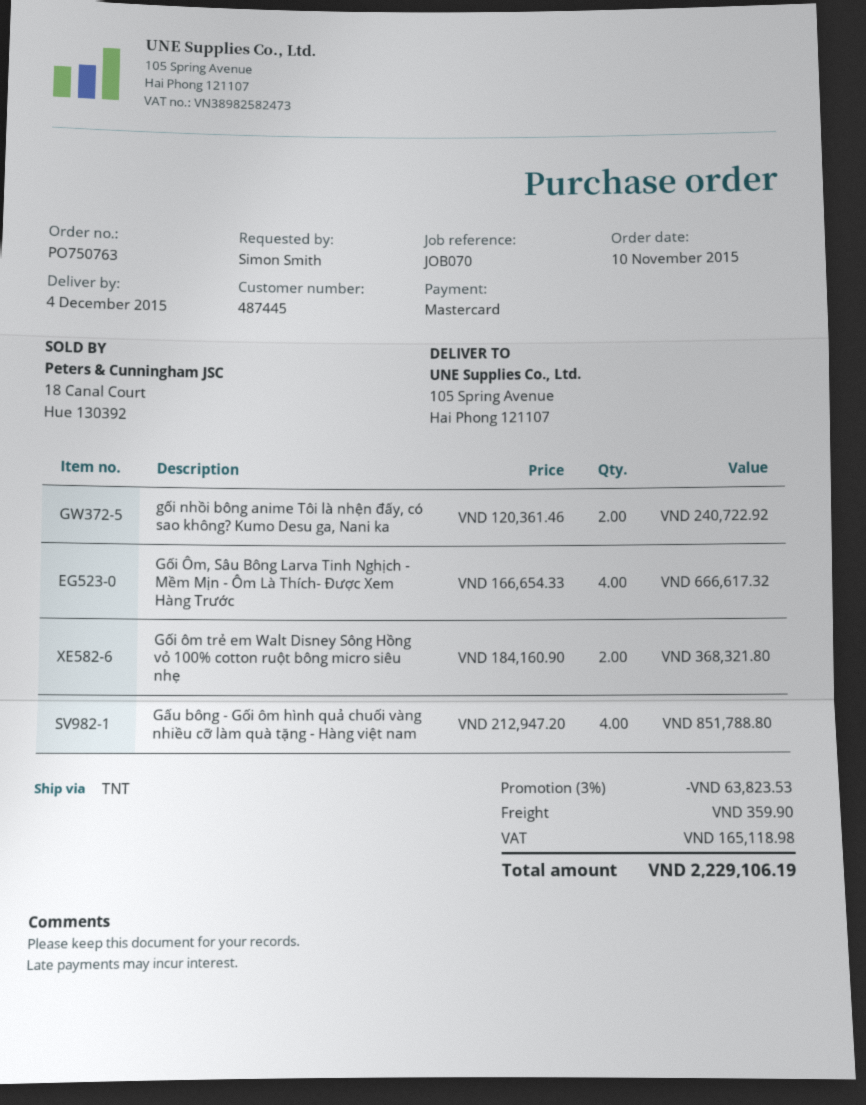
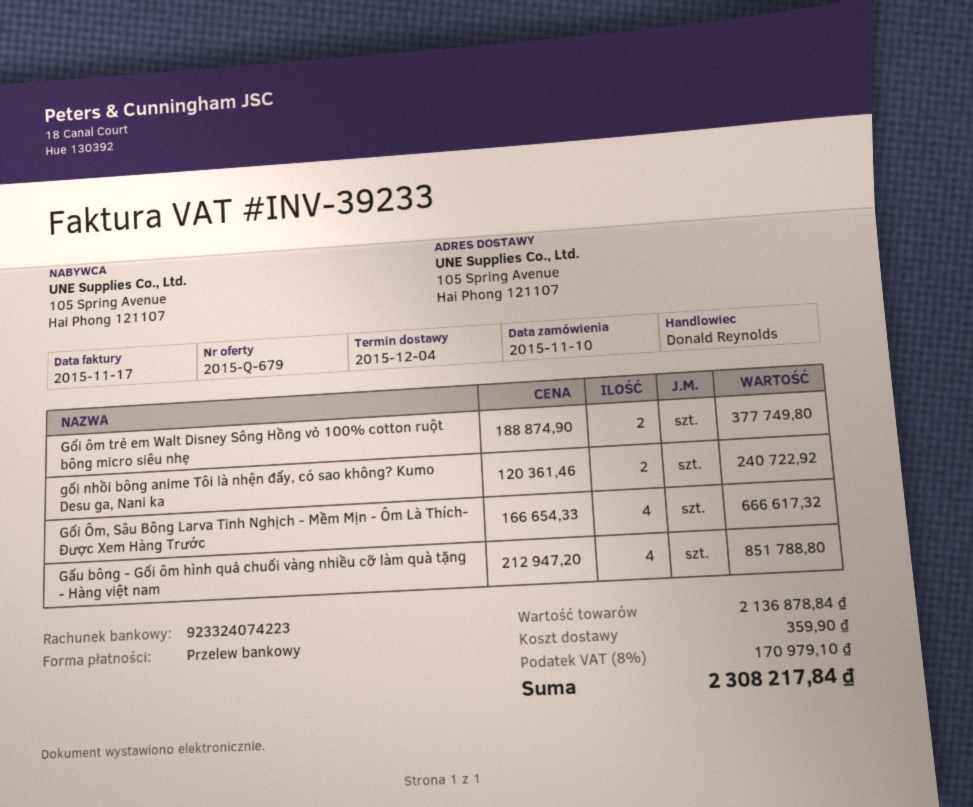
payment method: Mastercard -> bank transfer
Gối ôm trẻ em Walt Disney Sông Hồng vỏ 100% cotton ruột bông micro siêu nhẹ: 2 x 184160.90 = 368321.80 -> 2 x 188874.90 = 377749.80
discount: 3% = 63823.53 -> none
tax: 165118.98 -> 170979.10
total: 2229106.19 -> 2308217.84

